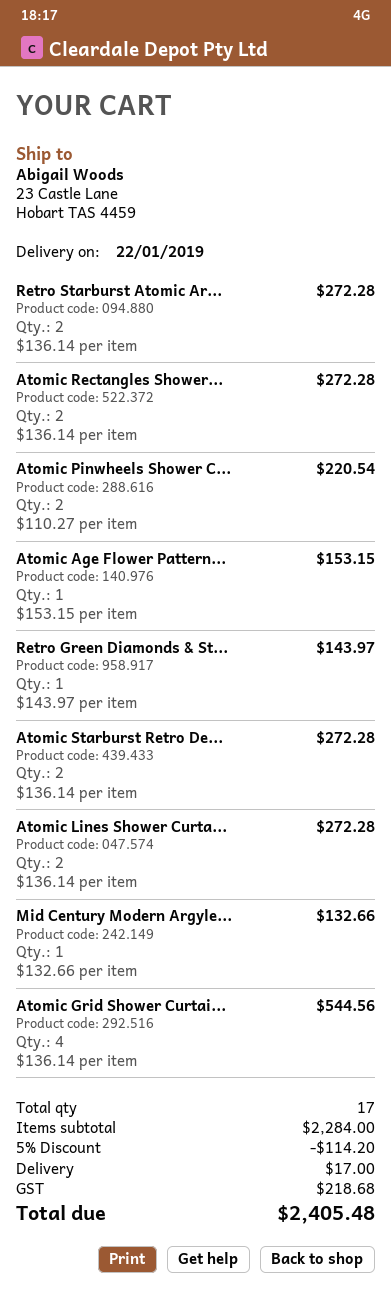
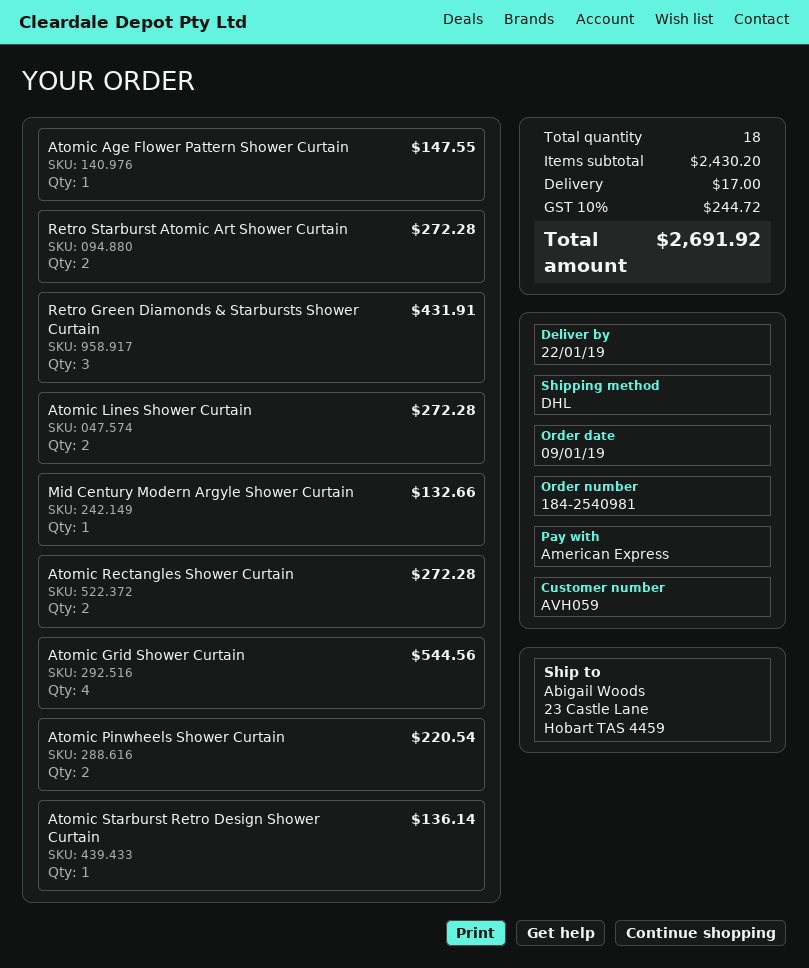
Atomic Age Flower Pattern...: 1 for 153.15 -> 1 for 147.55
Retro Green Diamonds & St...: 1 for 143.97 -> 3 for 431.91
Atomic Starburst Retro De...: 2 for 272.28 -> 1 for 136.14
total quantity: 17 -> 18
subtotal: 2284.00 -> 2430.20
discount: 5% = 114.20 -> none
tax: 218.68 -> 244.72
total: 2405.48 -> 2691.92

